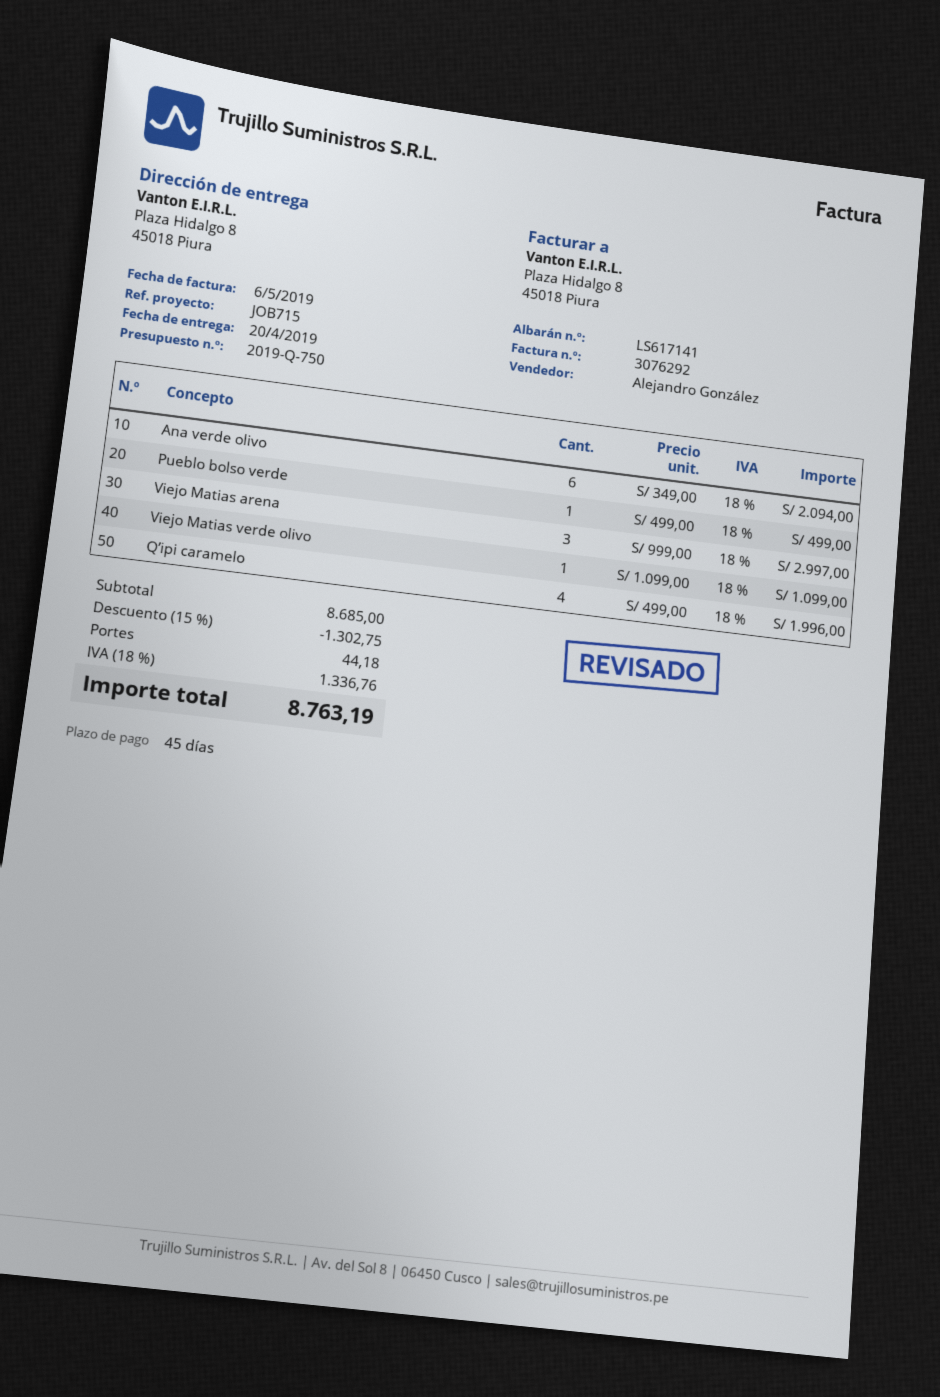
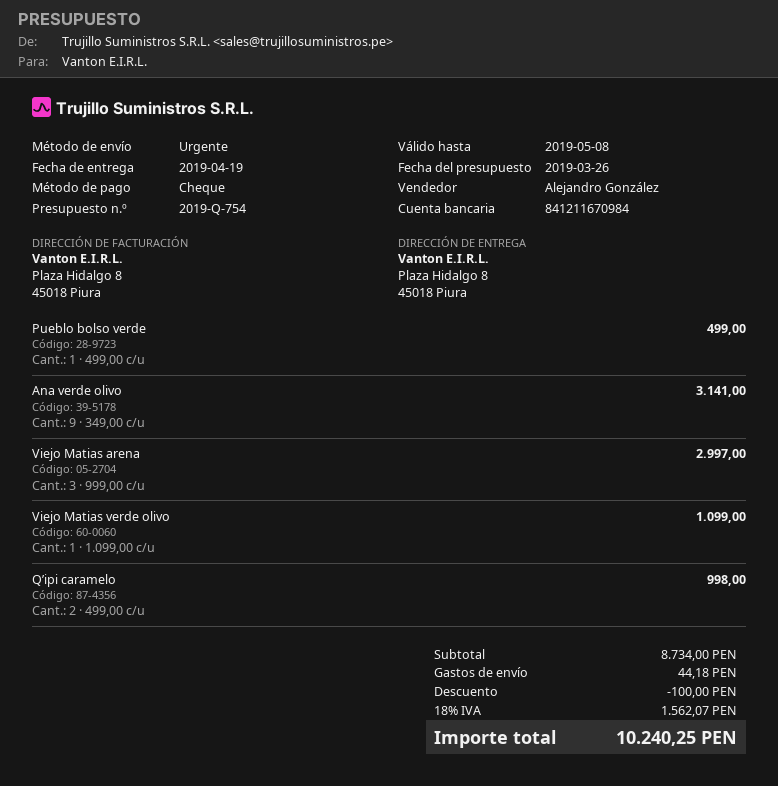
quote number: 2019-Q-750 -> 2019-Q-754
delivery date: 2019-04-20 -> 2019-04-19
Ana verde olivo: 6 x 349.00 = 2094.00 -> 9 x 349.00 = 3141.00
Q’ipi caramelo: 4 x 499.00 = 1996.00 -> 2 x 499.00 = 998.00
subtotal: 8685.00 -> 8734.00
discount: 1302.75 -> 100.00
tax: 18% = 1336.76 -> 18% = 1562.07
total: 8763.19 -> 10240.25

